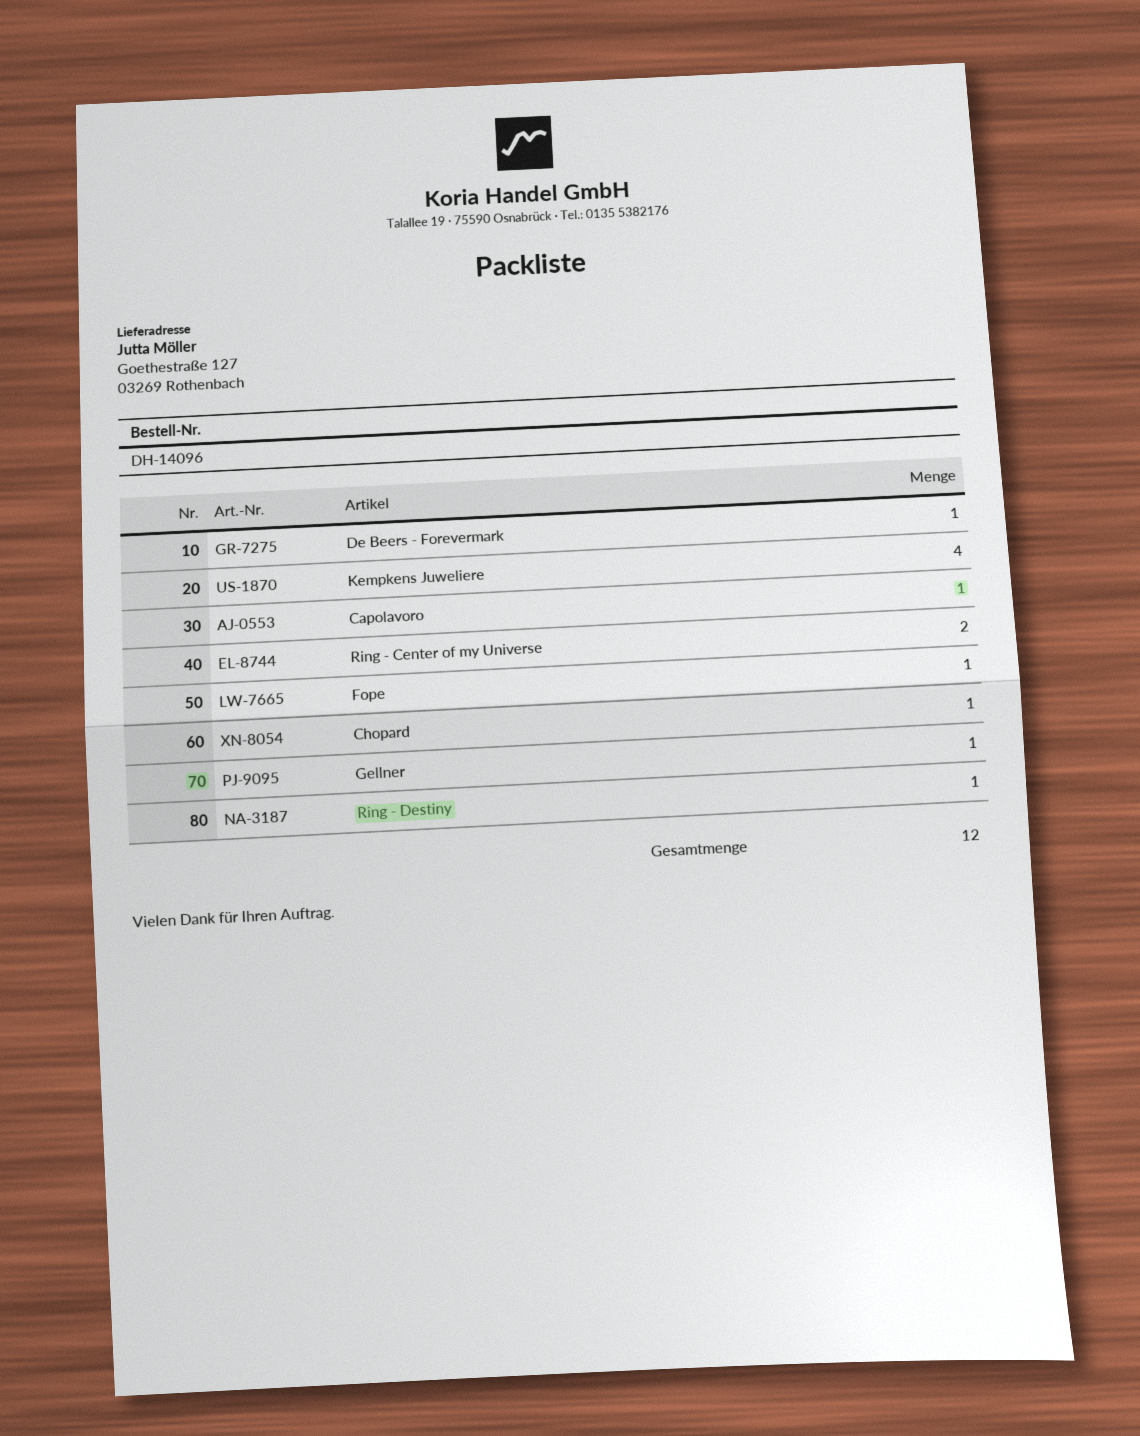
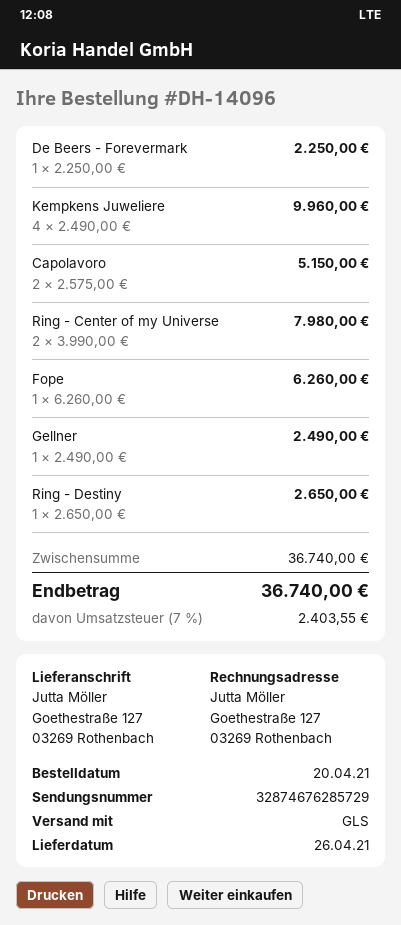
Capolavoro: 1 -> 2
Chopard: 1 -> none

